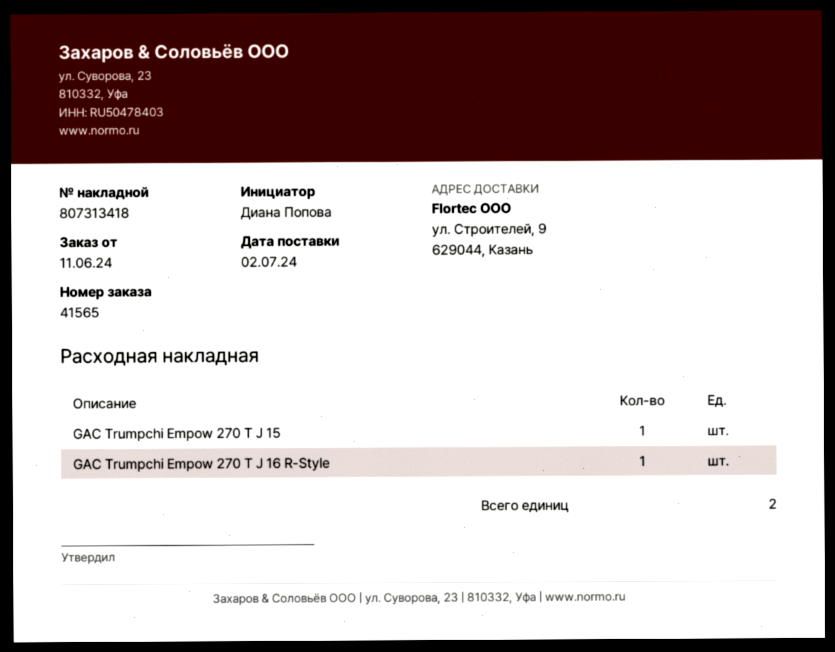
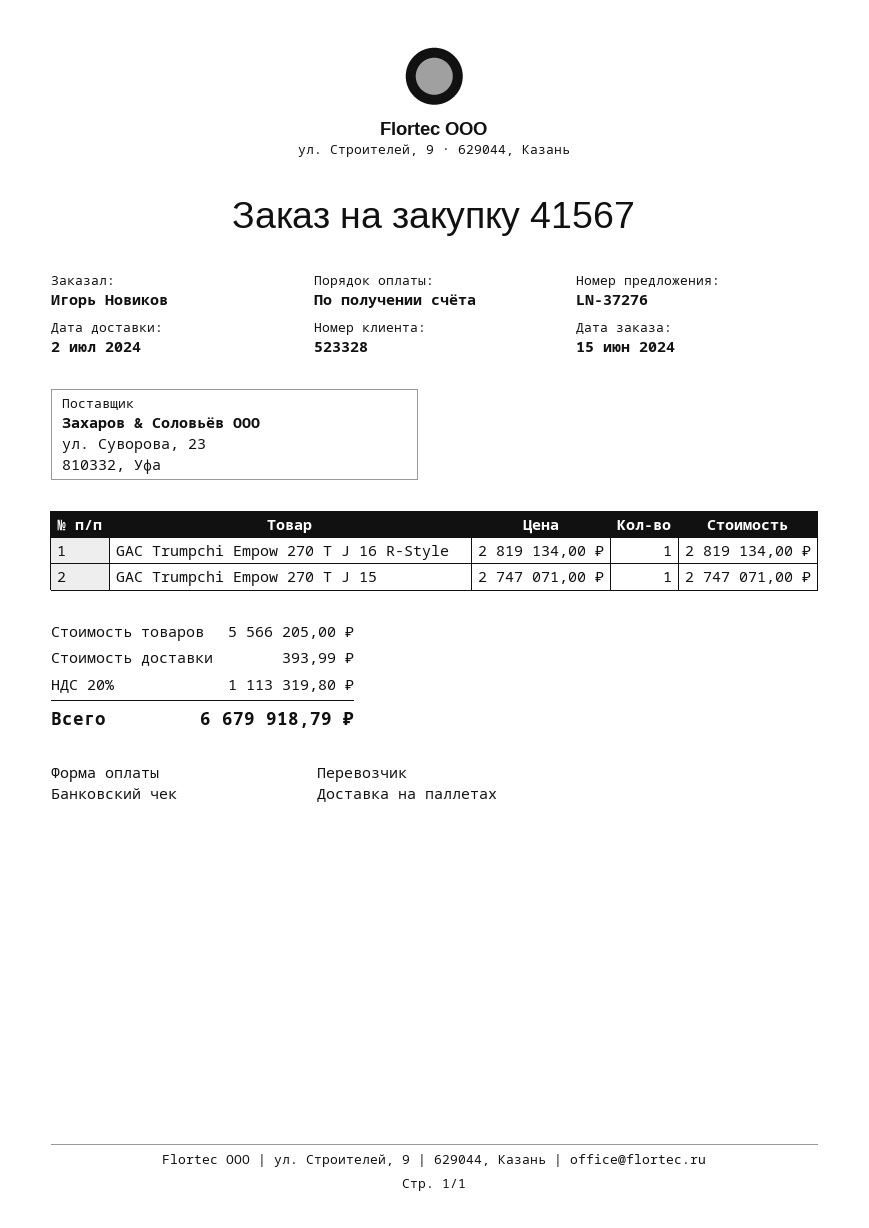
order number: 41565 -> 41567
order date: 2024-06-11 -> 2024-06-15
ordered by: Диана Попова -> Игорь Новиков

